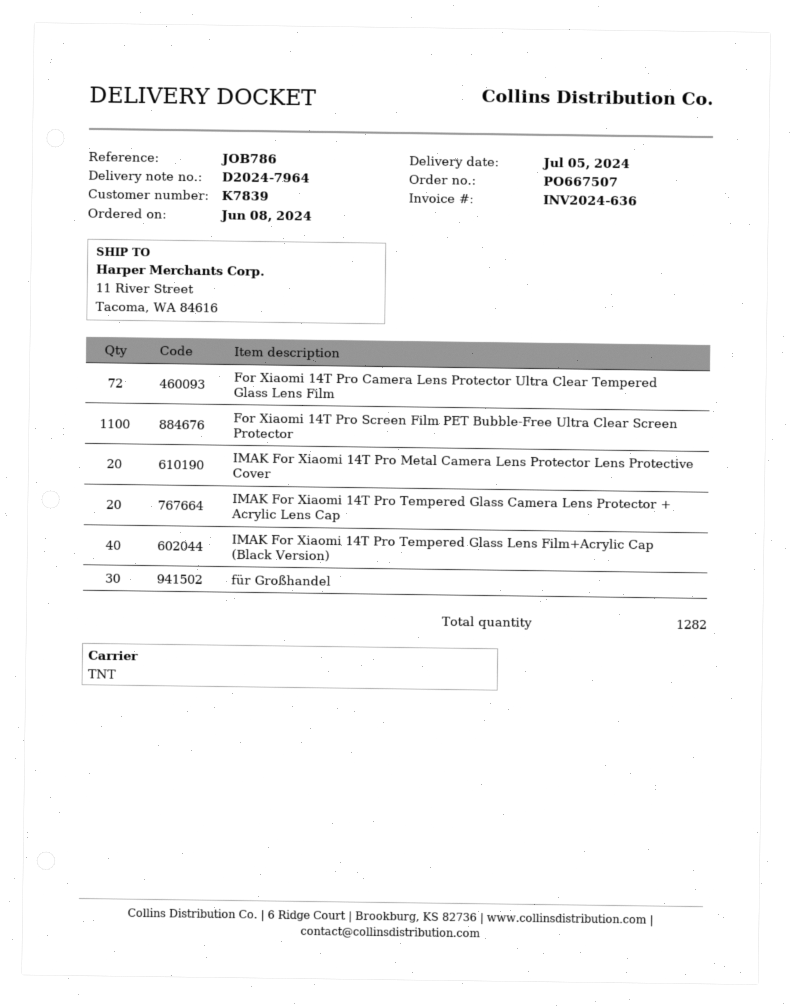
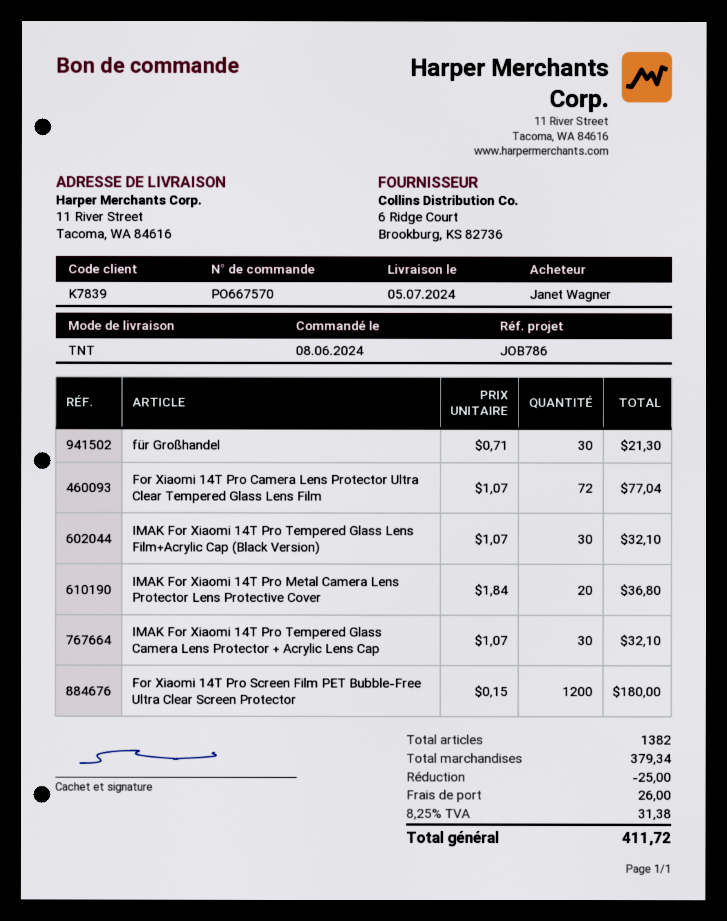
order number: PO667507 -> PO667570
For Xiaomi 14T Pro Screen Film PET Bubble-Free Ultra Clear Screen Protector: 1100 -> 1200
IMAK For Xiaomi 14T Pro Tempered Glass Camera Lens Protector + Acrylic Lens Cap: 20 -> 30
IMAK For Xiaomi 14T Pro Tempered Glass Lens Film+Acrylic Cap (Black Version): 40 -> 30
total quantity: 1282 -> 1382

